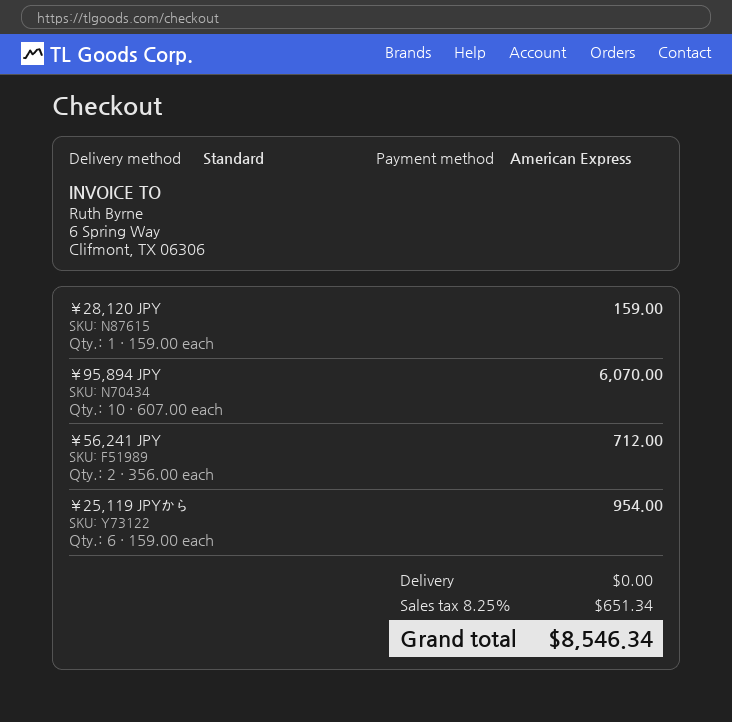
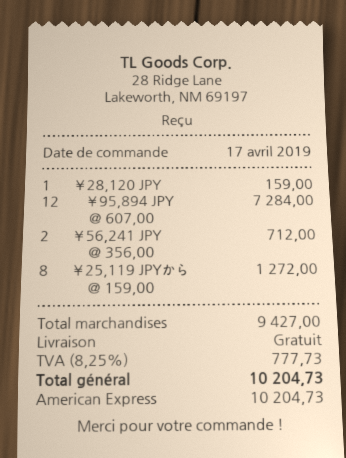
¥95,894 JPY: 10 x 607.00 = 6070.00 -> 12 x 607.00 = 7284.00
¥25,119 JPYから: 6 x 159.00 = 954.00 -> 8 x 159.00 = 1272.00
tax: 8.25% = 651.34 -> 8.25% = 777.73
total: 8546.34 -> 10204.73

